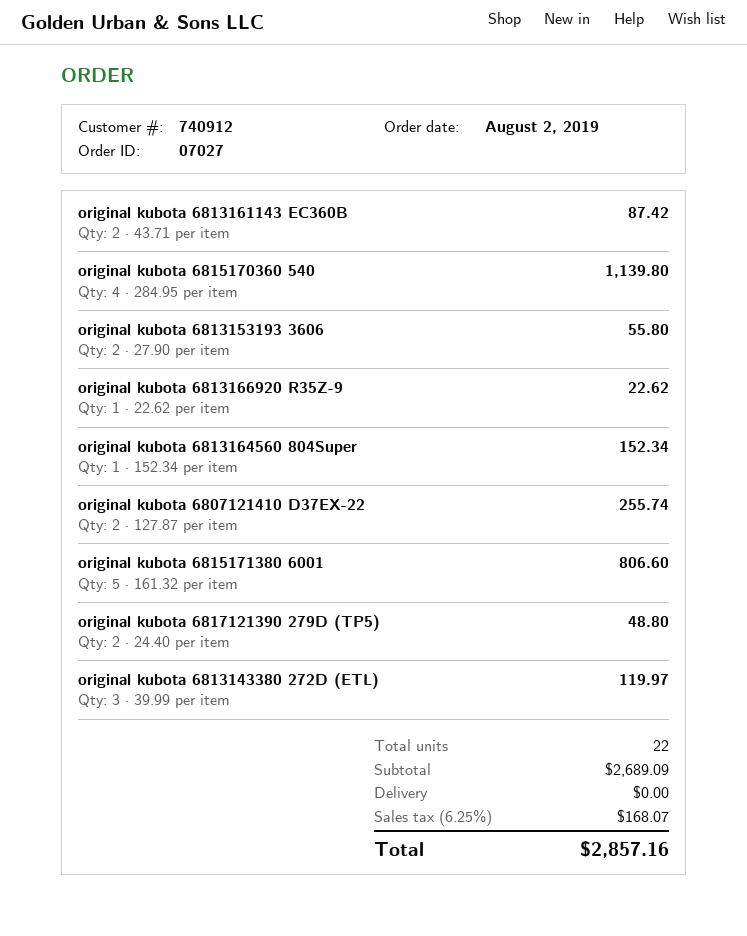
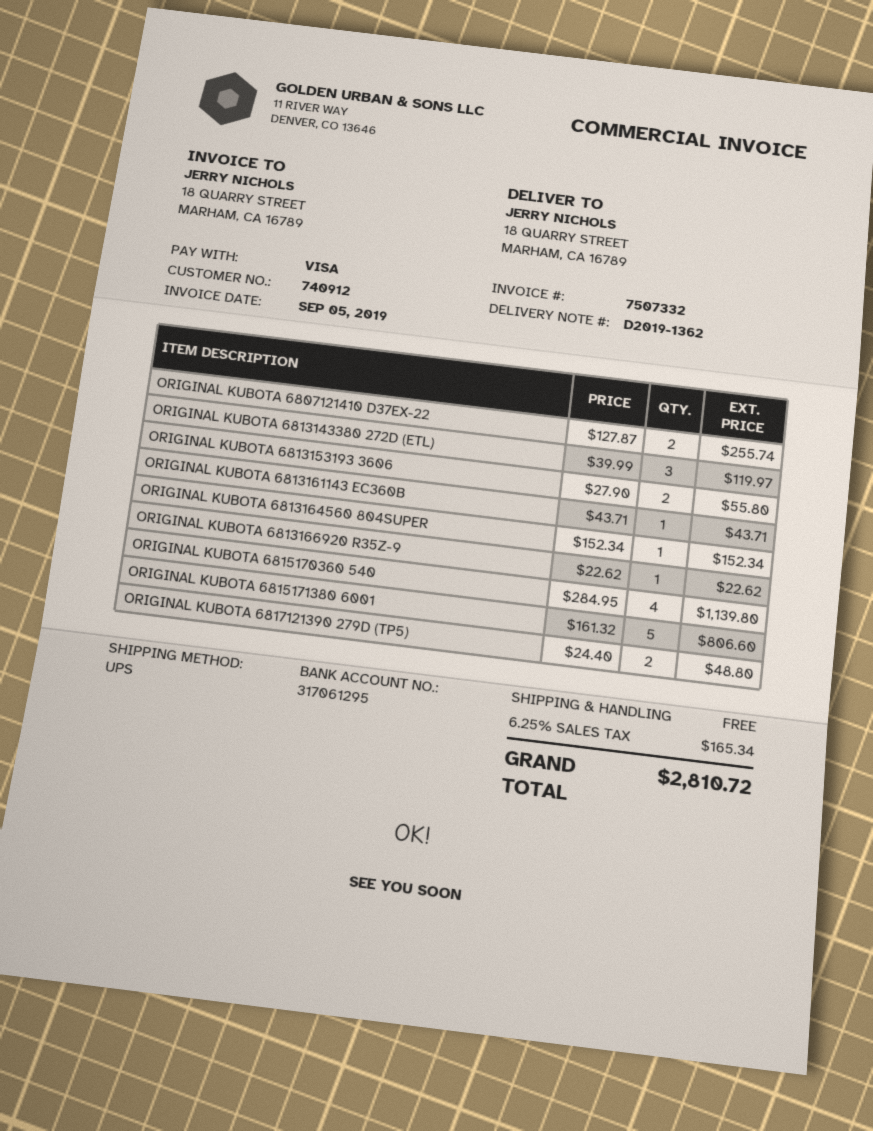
original kubota 6813161143 EC360B: 2 x 43.71 = 87.42 -> 1 x 43.71 = 43.71
tax: 6.25% = 168.07 -> 6.25% = 165.34
total: 2857.16 -> 2810.72

